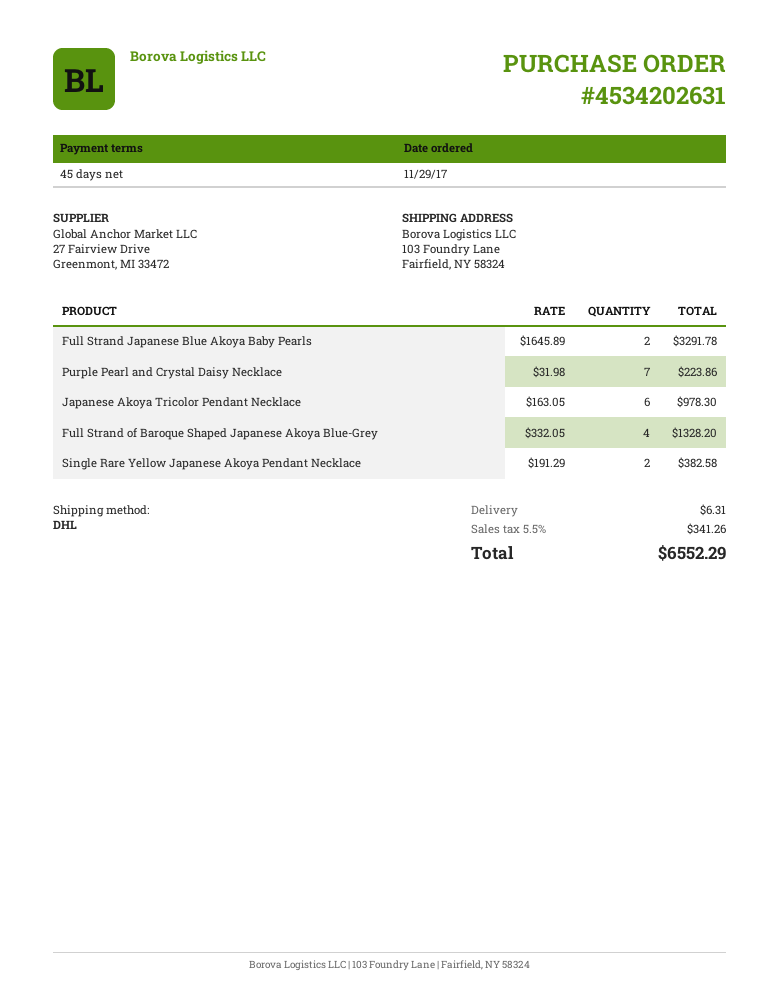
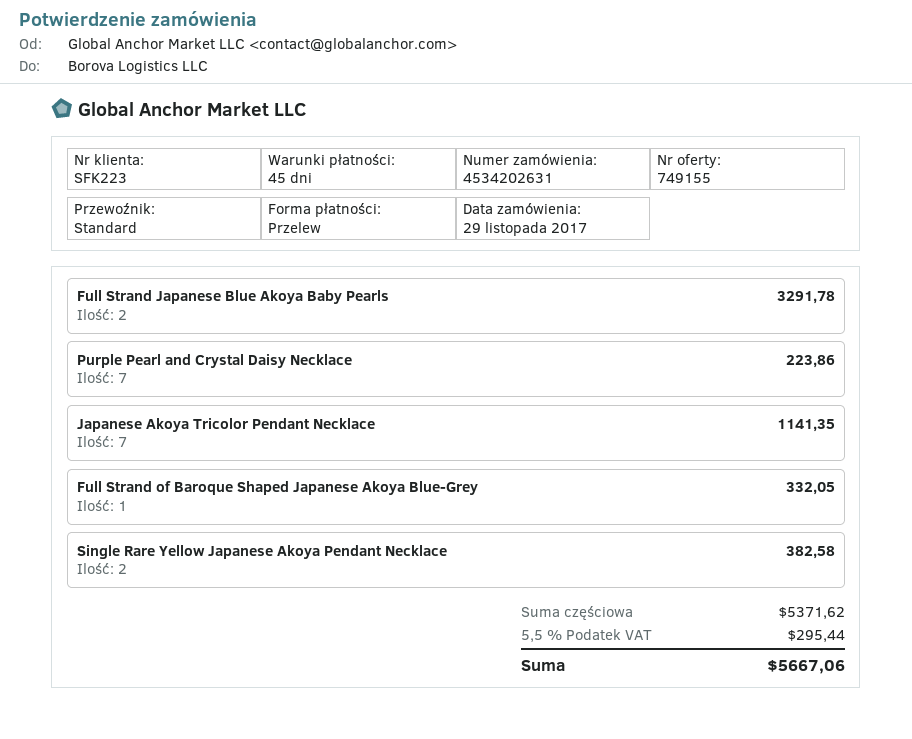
shipping method: DHL -> standard
Japanese Akoya Tricolor Pendant Necklace: 6 for 978.30 -> 7 for 1141.35
Full Strand of Baroque Shaped Japanese Akoya Blue-Grey: 4 for 1328.20 -> 1 for 332.05
shipping: 6.31 -> none
tax: 5.5% = 341.26 -> 5.5% = 295.44
total: 6552.29 -> 5667.06

